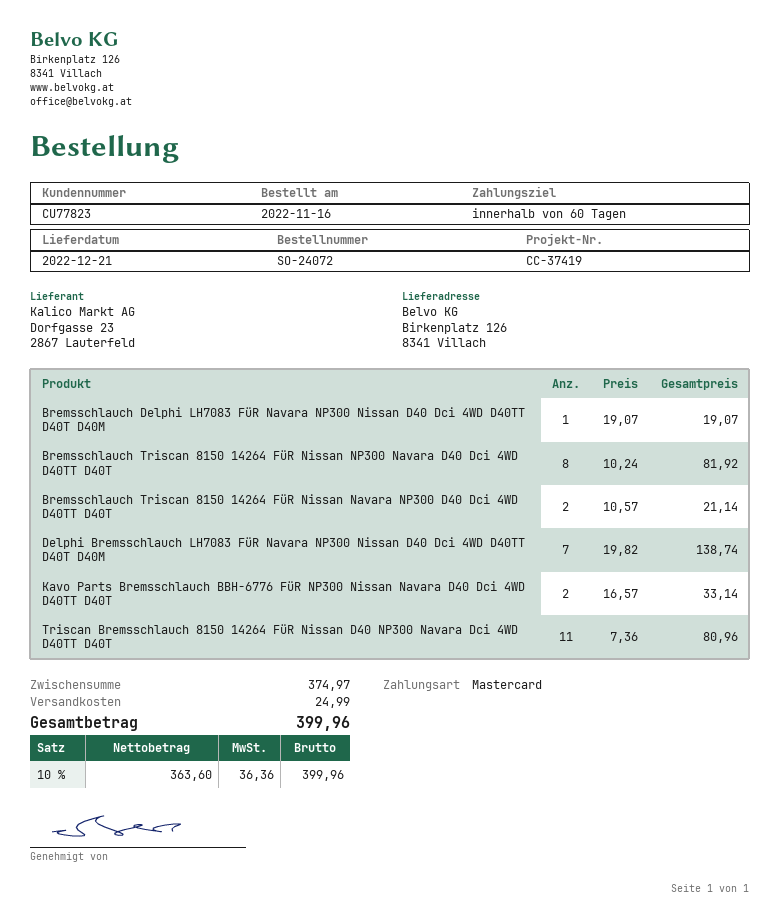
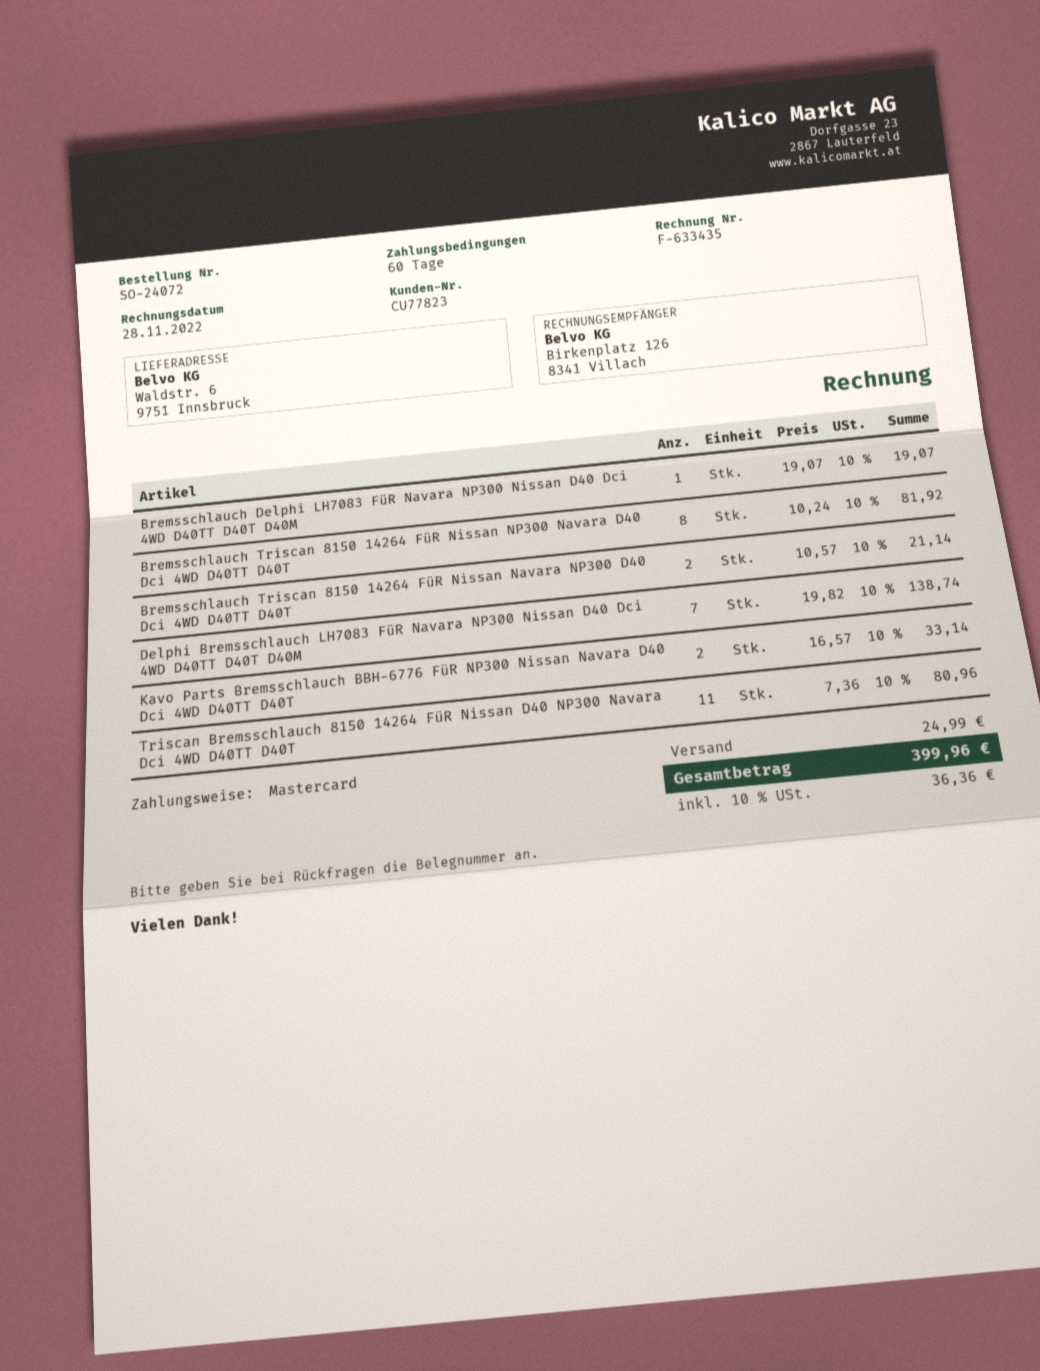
ship to: Birkenplatz 126, 8341 Villach -> Waldstr. 6, 9751 Innsbruck

